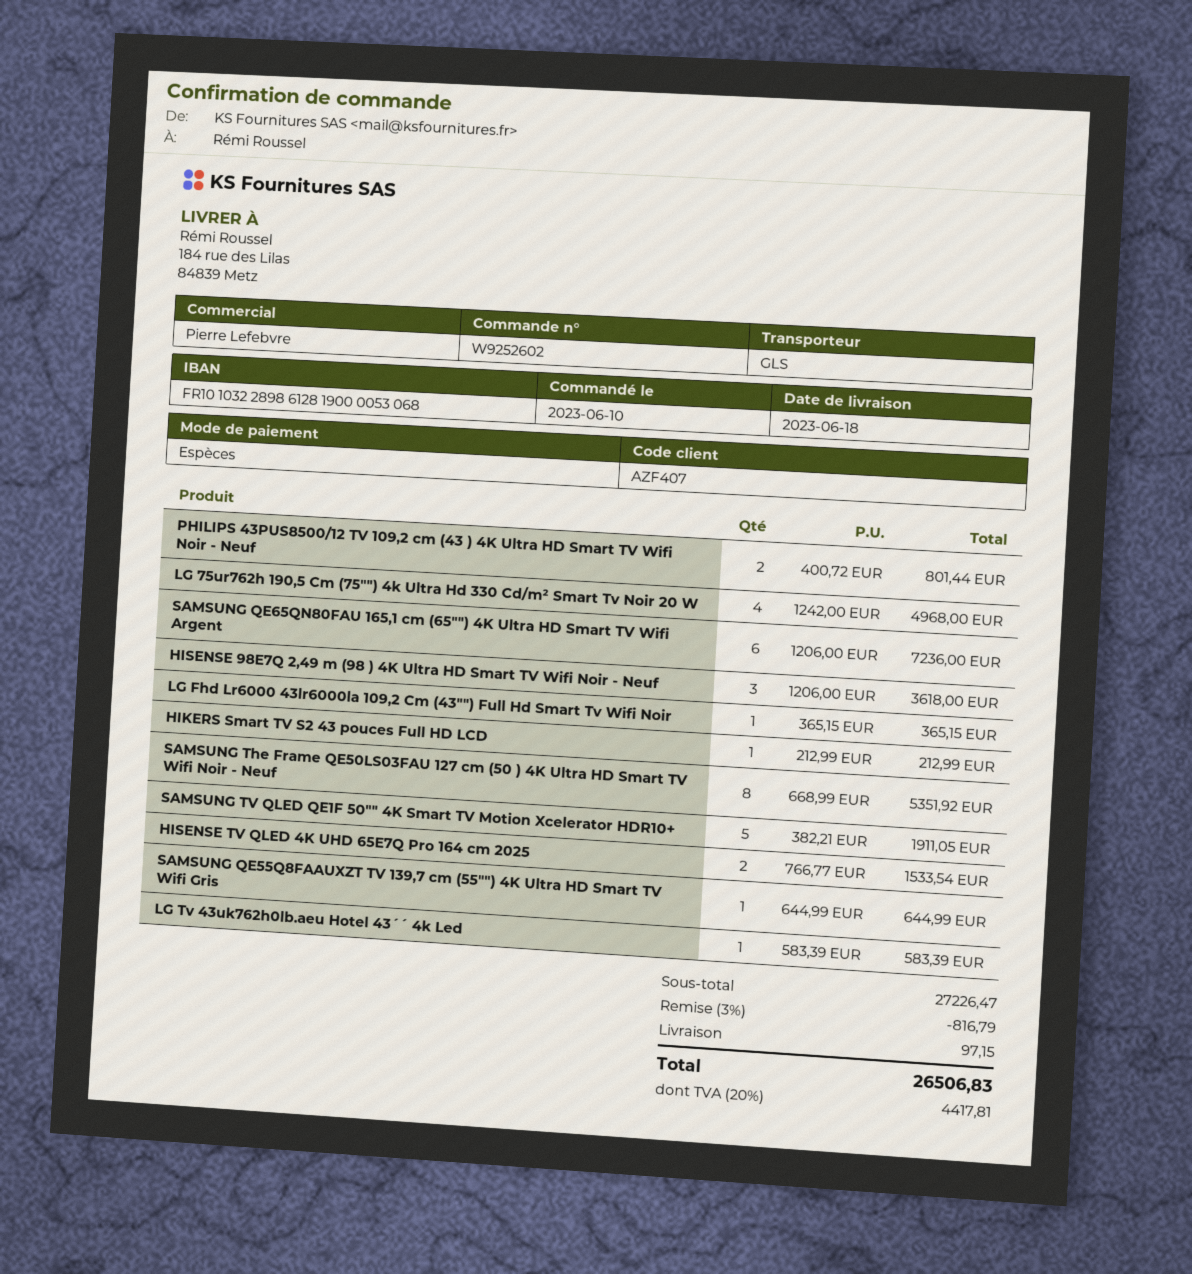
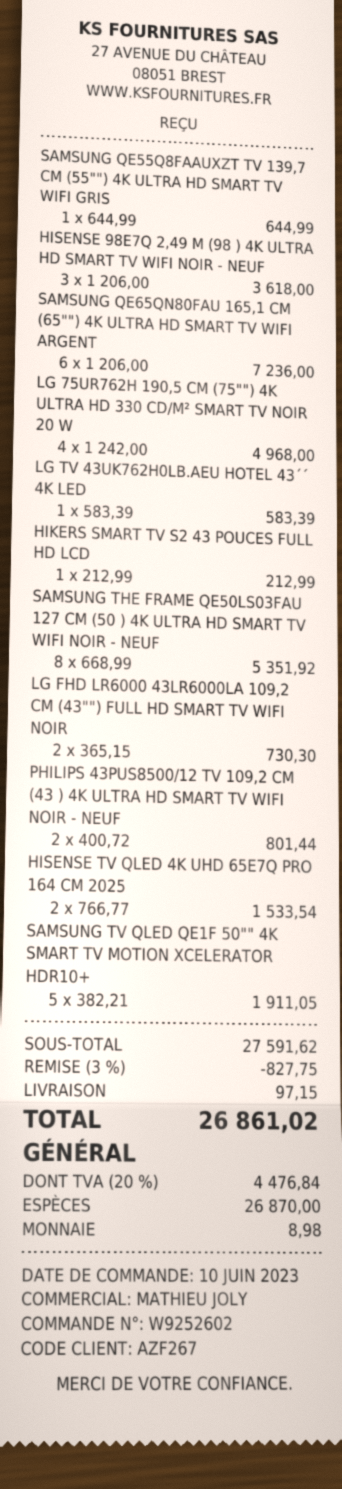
customer number: AZF407 -> AZF267
sales rep: Pierre Lefebvre -> MATHIEU JOLY
LG Fhd Lr6000 43lr6000la 109,2 Cm (43"") Full Hd Smart Tv Wifi Noir: 1 x 365.15 = 365.15 -> 2 x 365.15 = 730.30
subtotal: 27226.47 -> 27591.62
discount: 3% = 816.79 -> 3% = 827.75
tax: 20% = 4417.81 -> 20% = 4476.84
total: 26506.83 -> 26861.02

